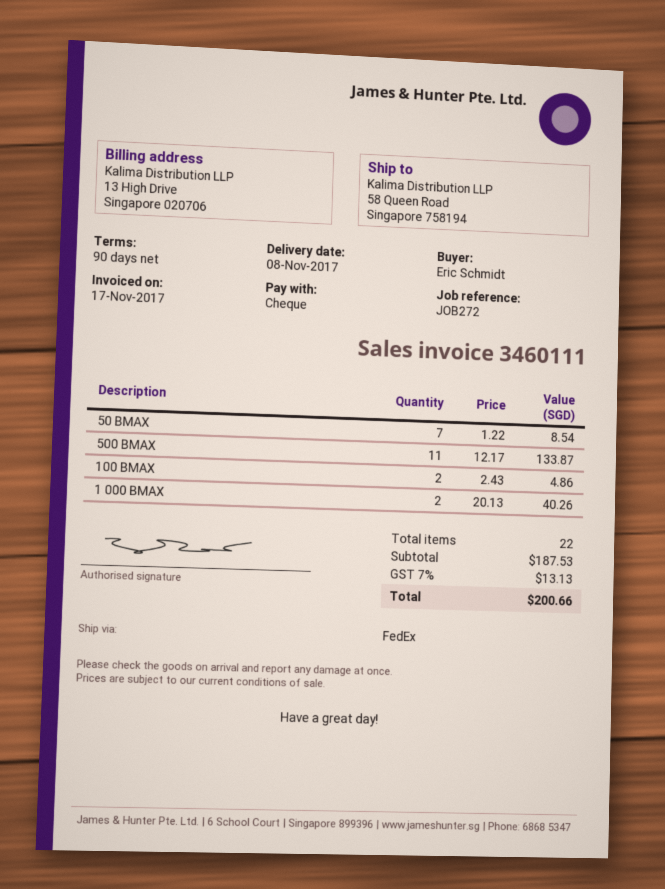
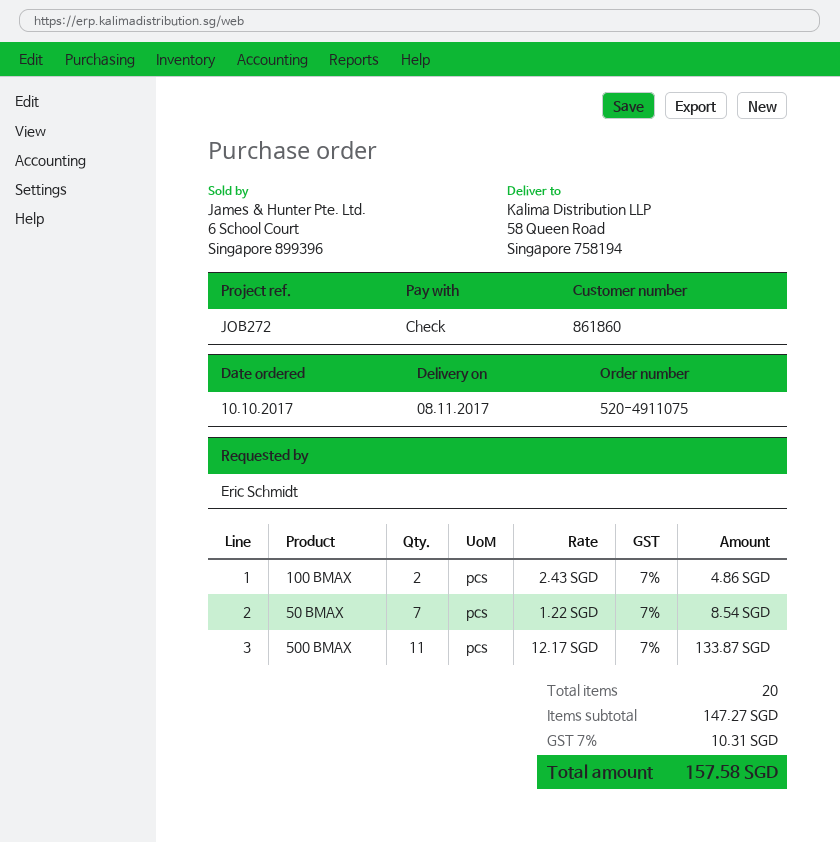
1 000 BMAX: 2 x 20.13 = 40.26 -> none
total quantity: 22 -> 20
subtotal: 187.53 -> 147.27
tax: 7% = 13.13 -> 7% = 10.31
total: 200.66 -> 157.58

